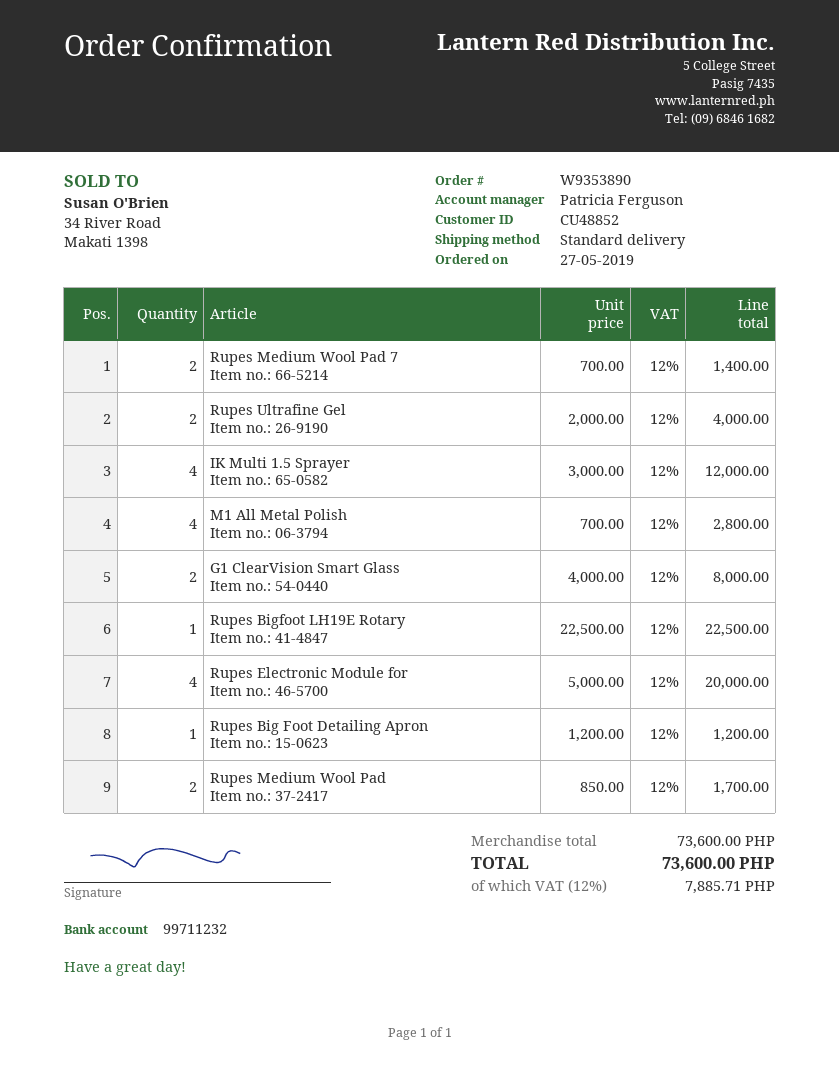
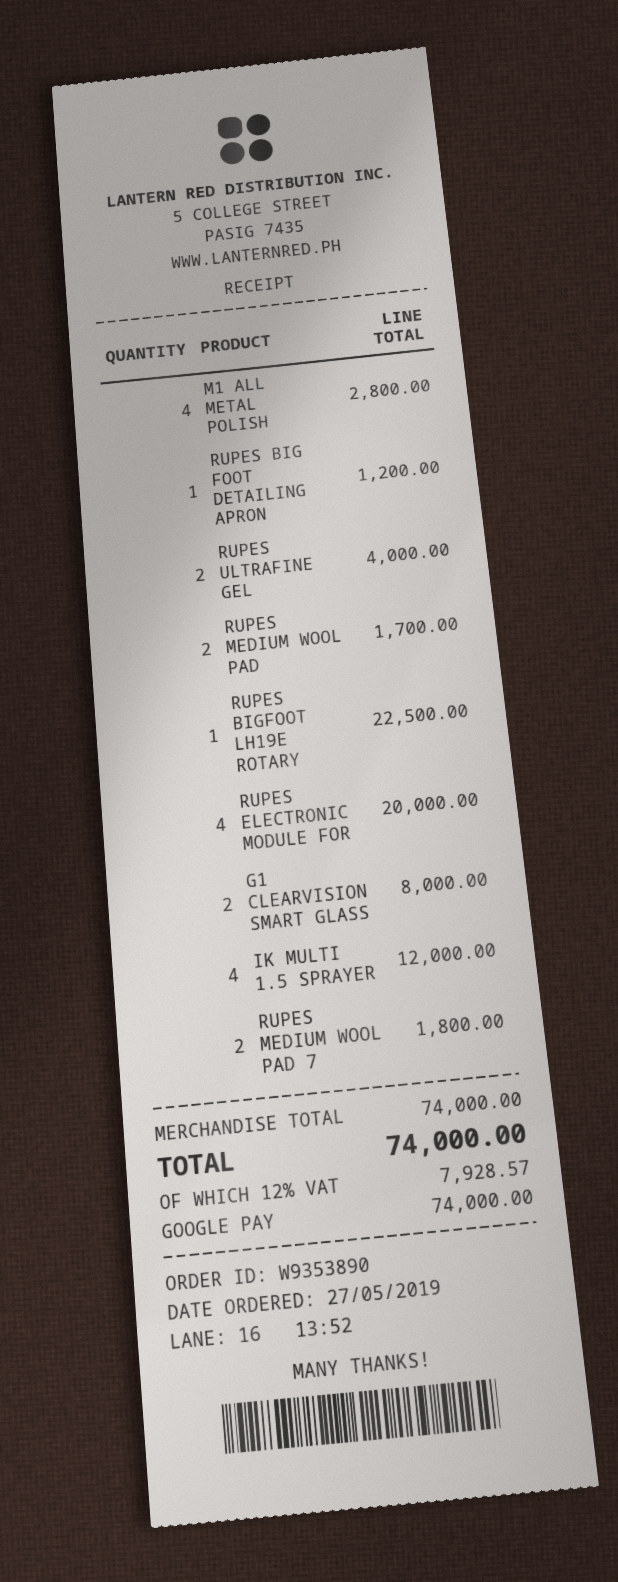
Rupes Medium Wool Pad 7: 2 for 1400.00 -> 2 for 1800.00
subtotal: 73600.00 -> 74000.00
tax: 12% = 7885.71 -> 12% = 7928.57
total: 73600.00 -> 74000.00

